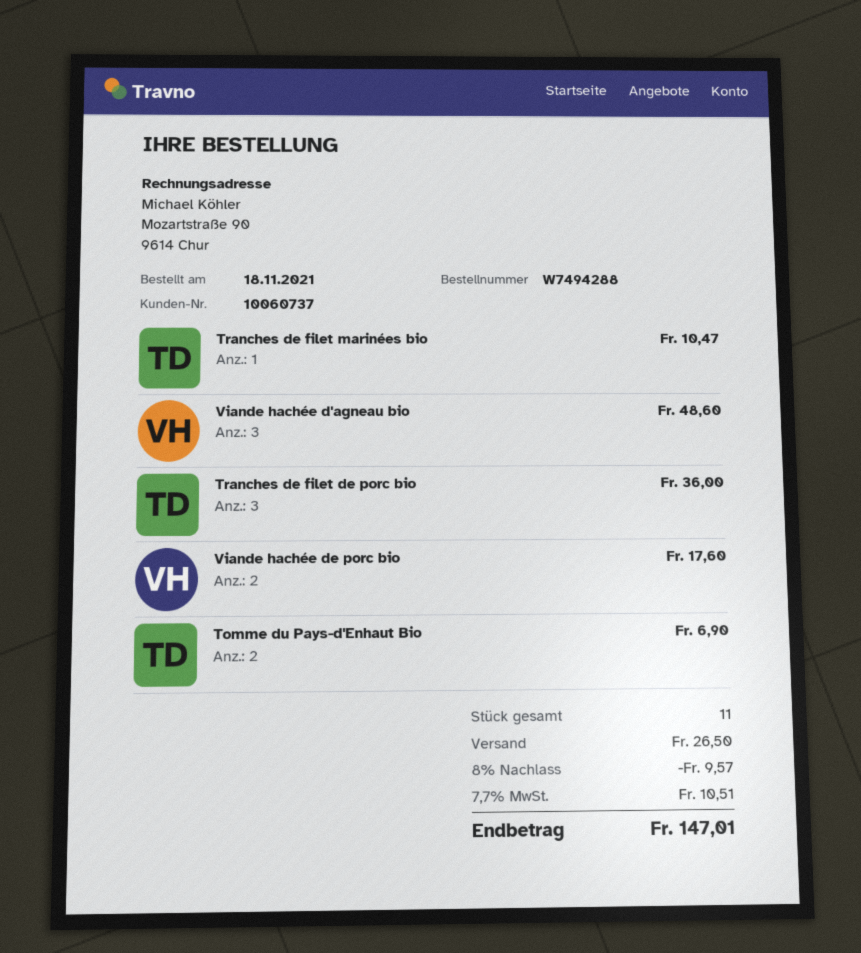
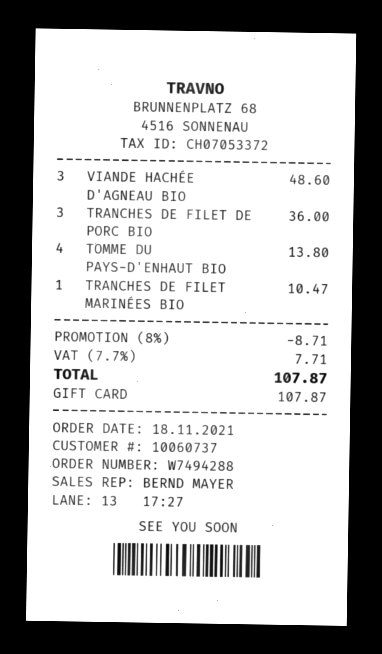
Viande hachée de porc bio: 2 for 17.60 -> none
Tomme du Pays-d'Enhaut Bio: 2 for 6.90 -> 4 for 13.80
discount: 8% = 9.57 -> 8% = 8.71
shipping: 26.50 -> none
tax: 7.7% = 10.51 -> 7.7% = 7.71
total: 147.01 -> 107.87

